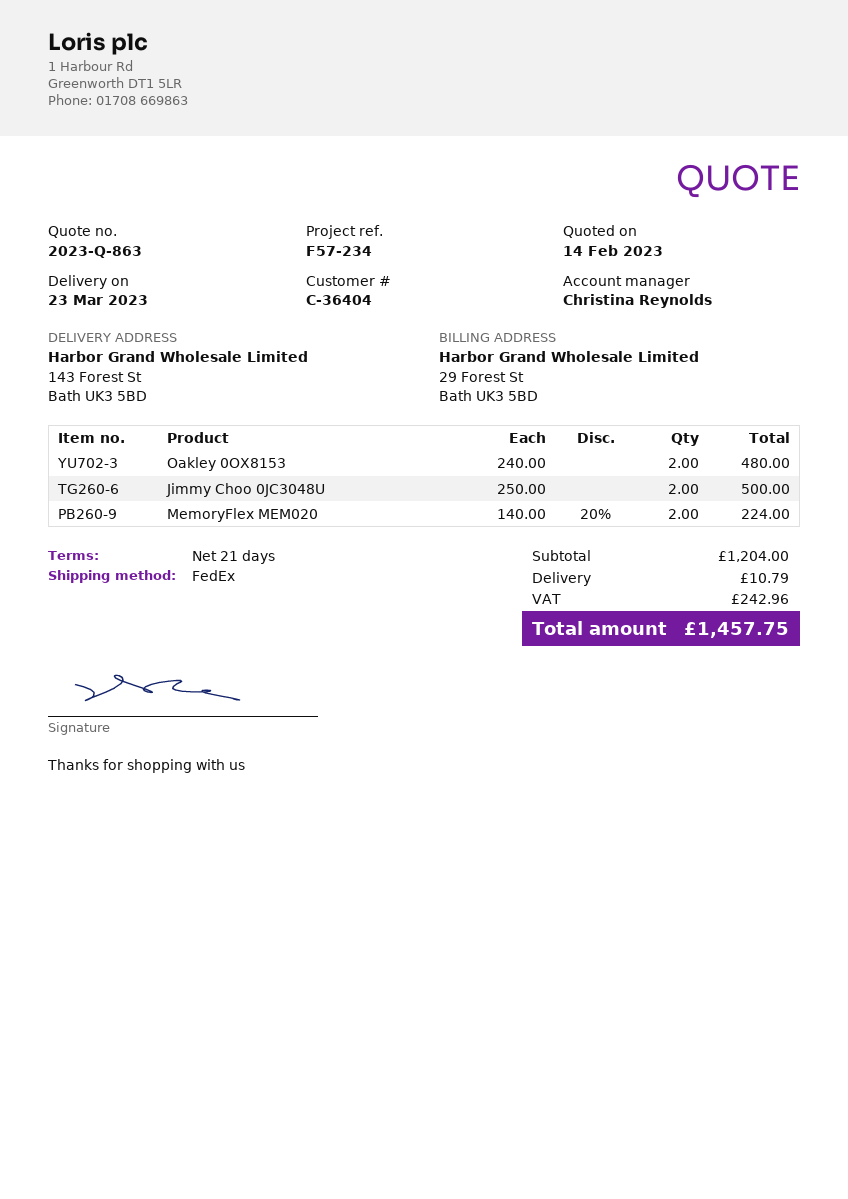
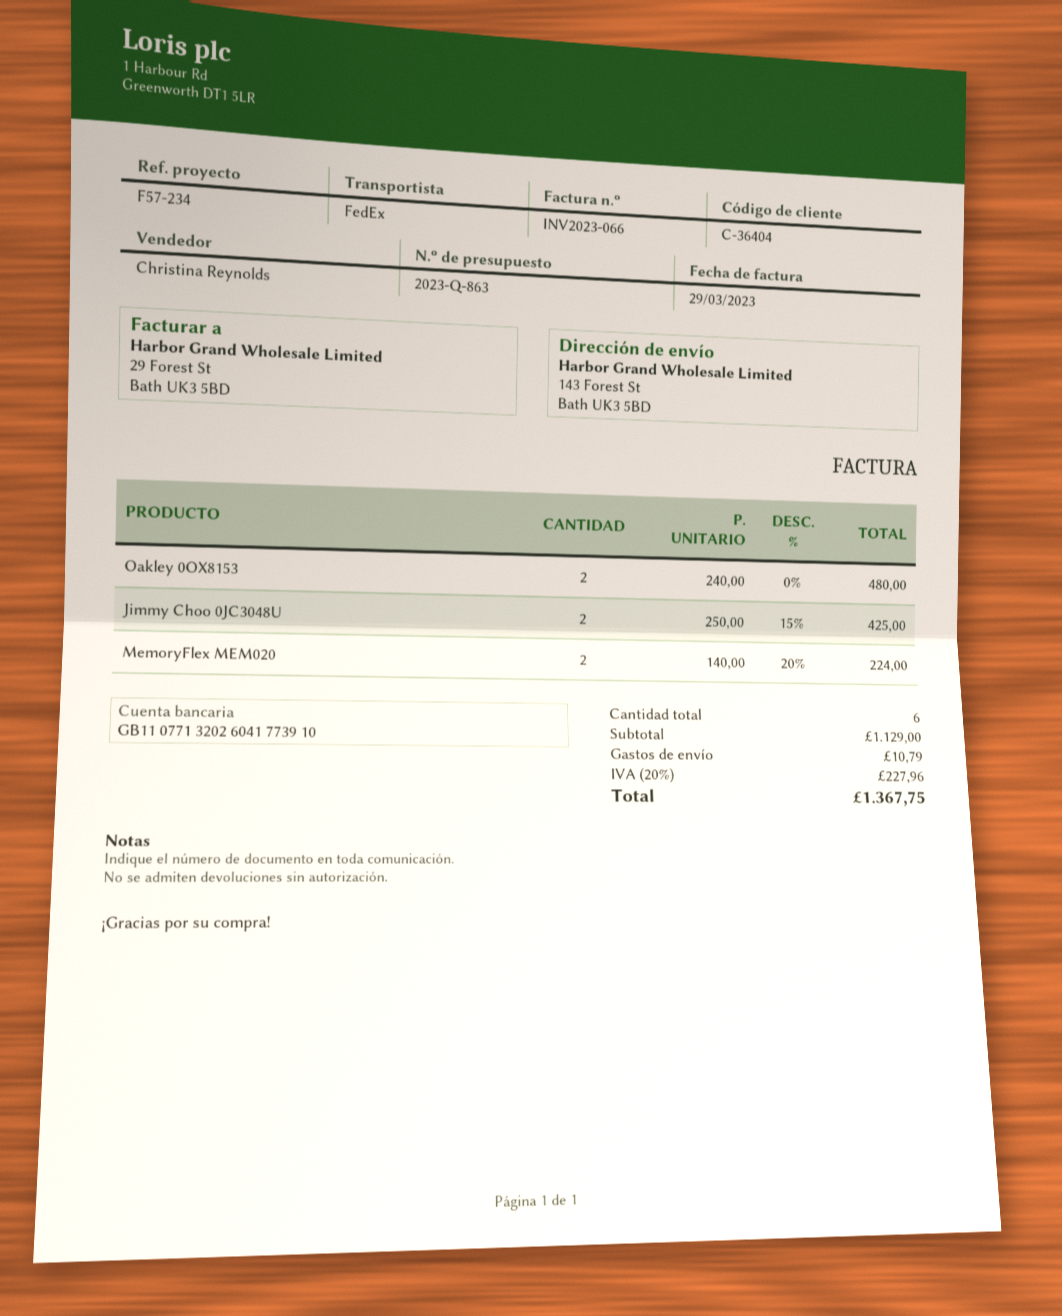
Jimmy Choo 0JC3048U: 2 x 250.00 = 500.00 -> 2 x 250.00 - 15% = 425.00
subtotal: 1204.00 -> 1129.00
tax: 242.96 -> 227.96
total: 1457.75 -> 1367.75

